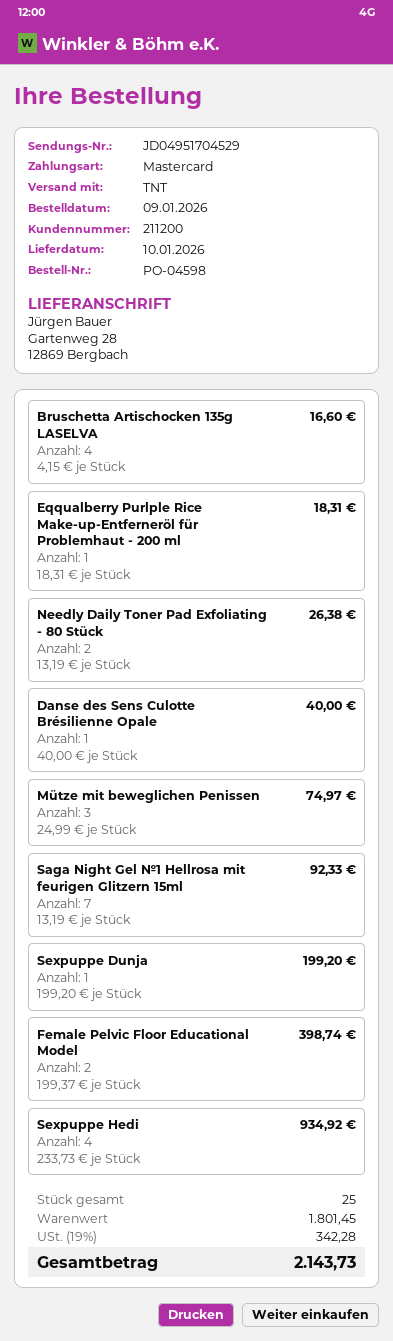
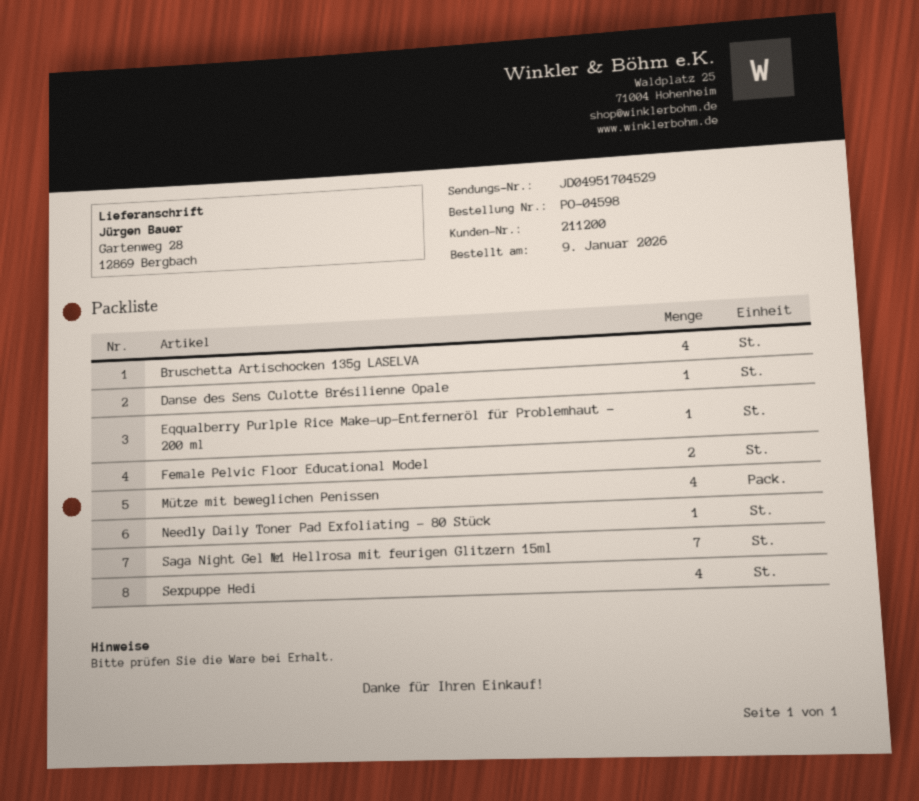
Needly Daily Toner Pad Exfoliating - 80 Stück: 2 -> 1
Mütze mit beweglichen Penissen: 3 -> 4
Sexpuppe Dunja: 1 -> none

